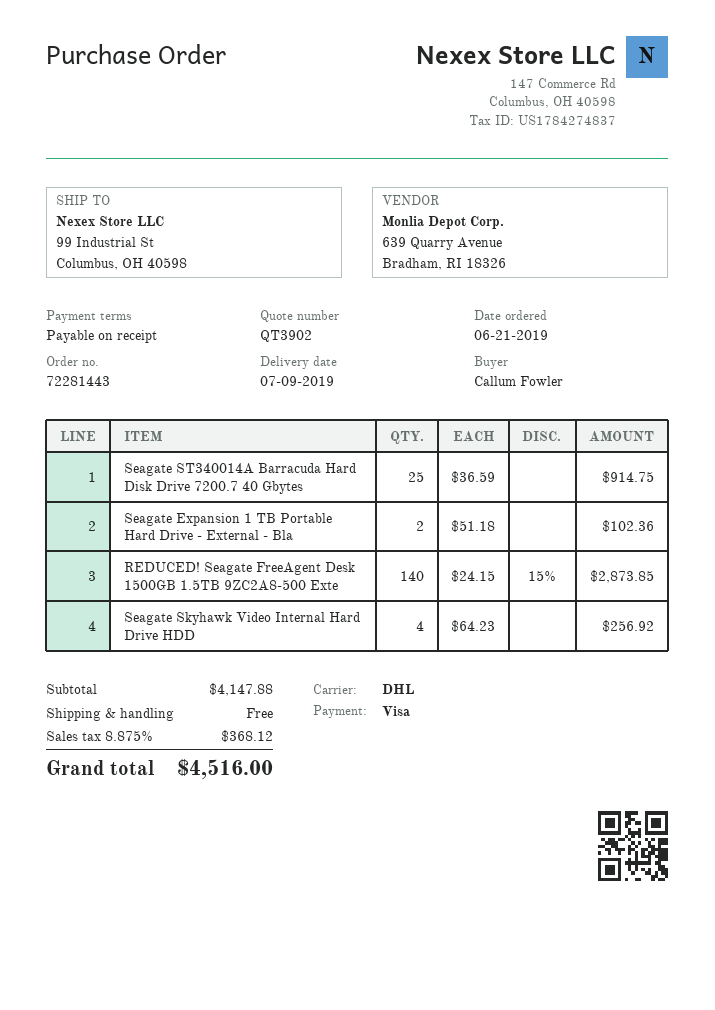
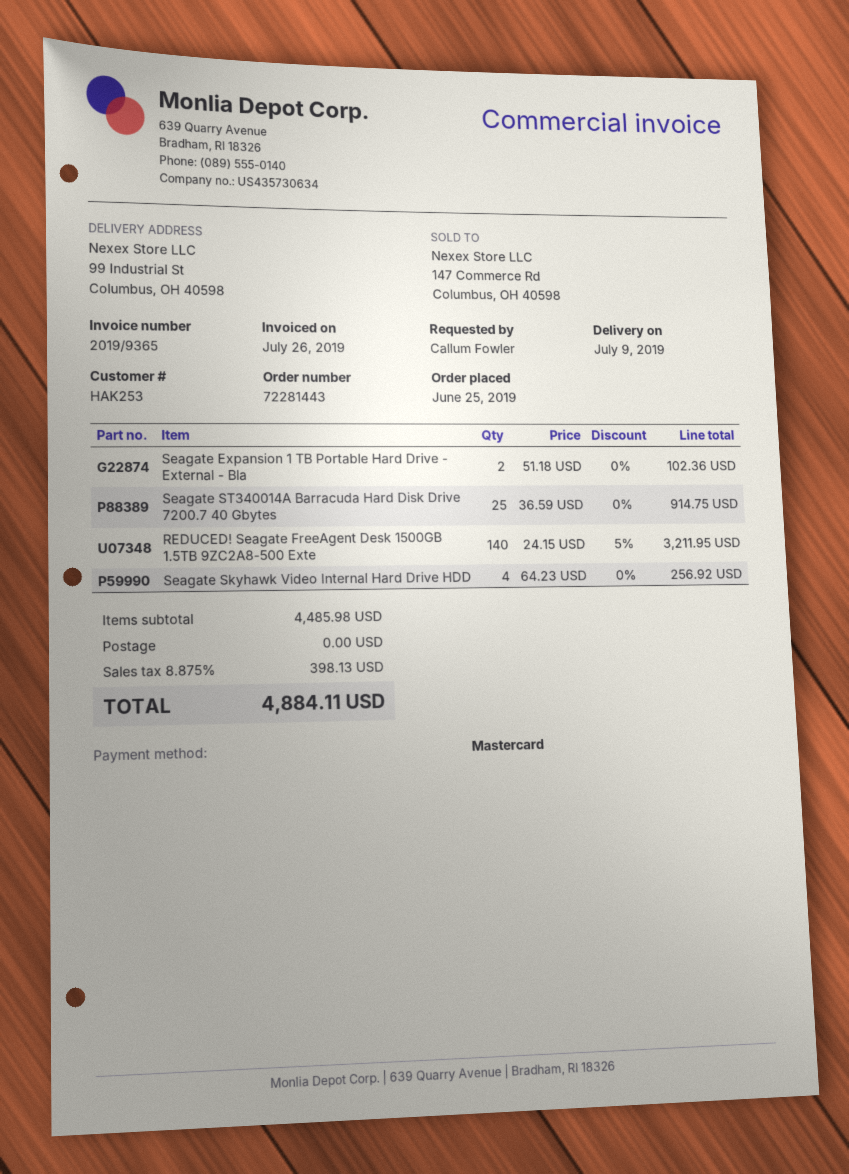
order date: 2019-06-21 -> 2019-06-25
payment method: Visa -> Mastercard
REDUCED! Seagate FreeAgent Desk 1500GB 1.5TB 9ZC2A8-500 Exte: 140 x 24.15 - 15% = 2873.85 -> 140 x 24.15 - 5% = 3211.95
subtotal: 4147.88 -> 4485.98
tax: 8.875% = 368.12 -> 8.875% = 398.13
total: 4516.00 -> 4884.11

